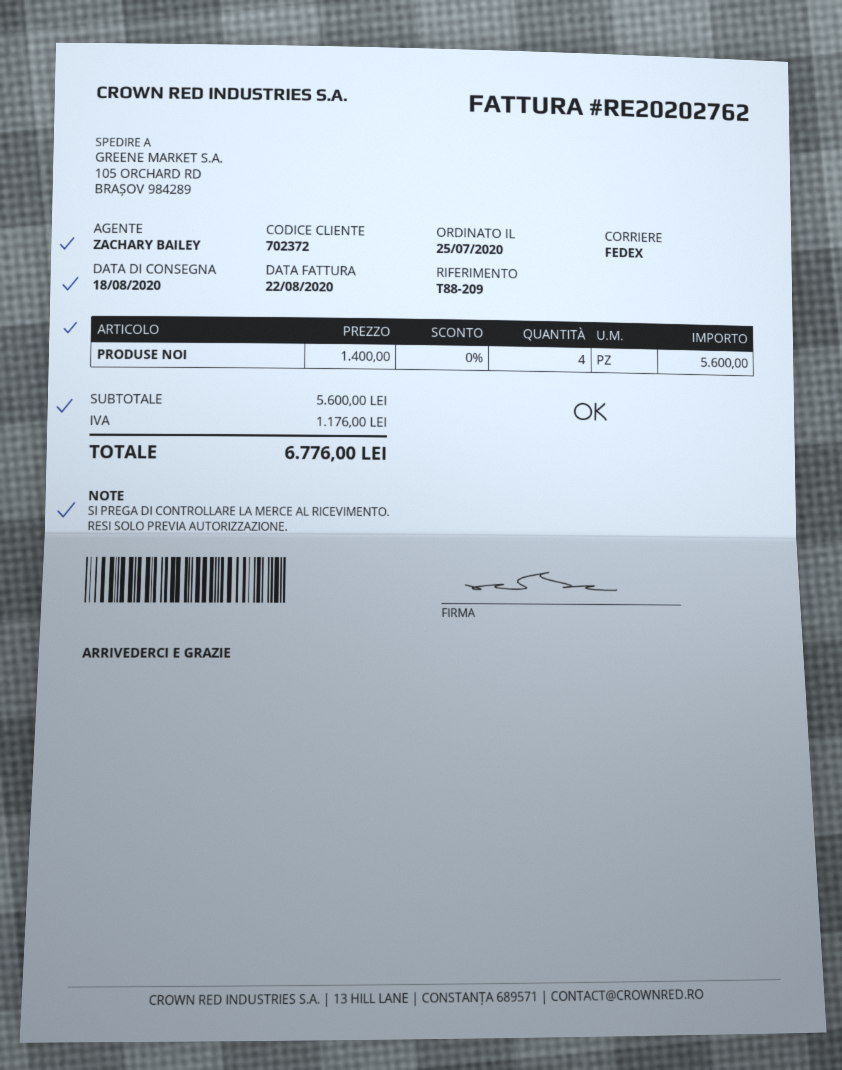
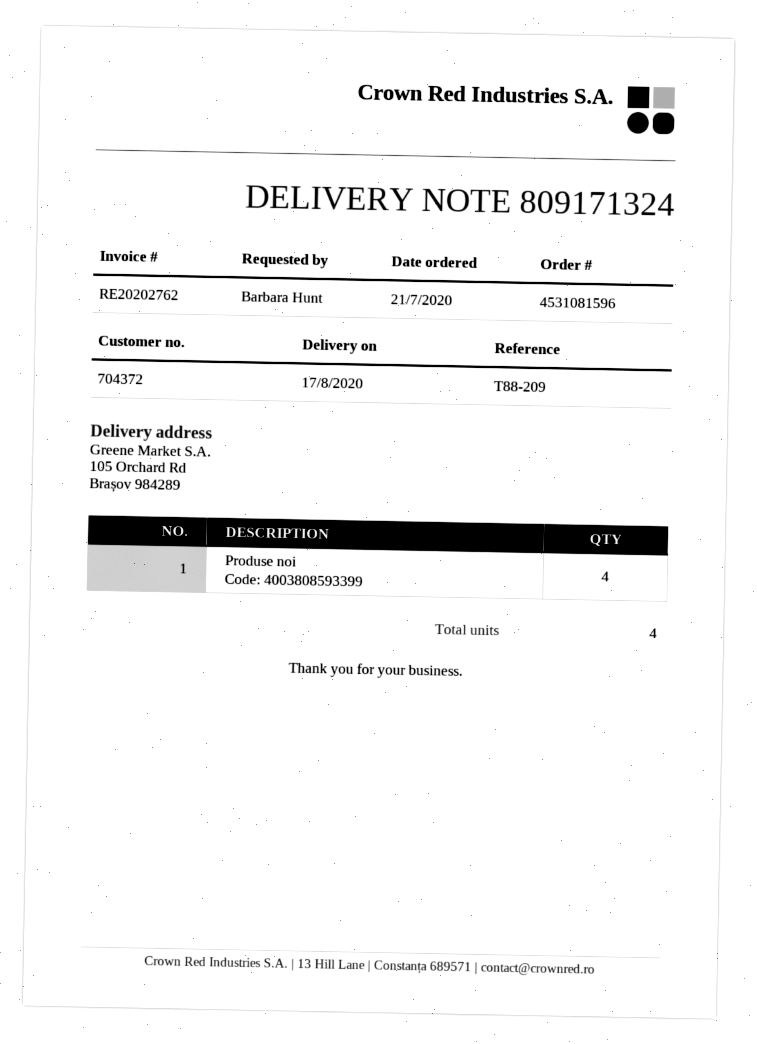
order date: 2020-07-25 -> 2020-07-21
delivery date: 2020-08-18 -> 2020-08-17
customer number: 702372 -> 704372

